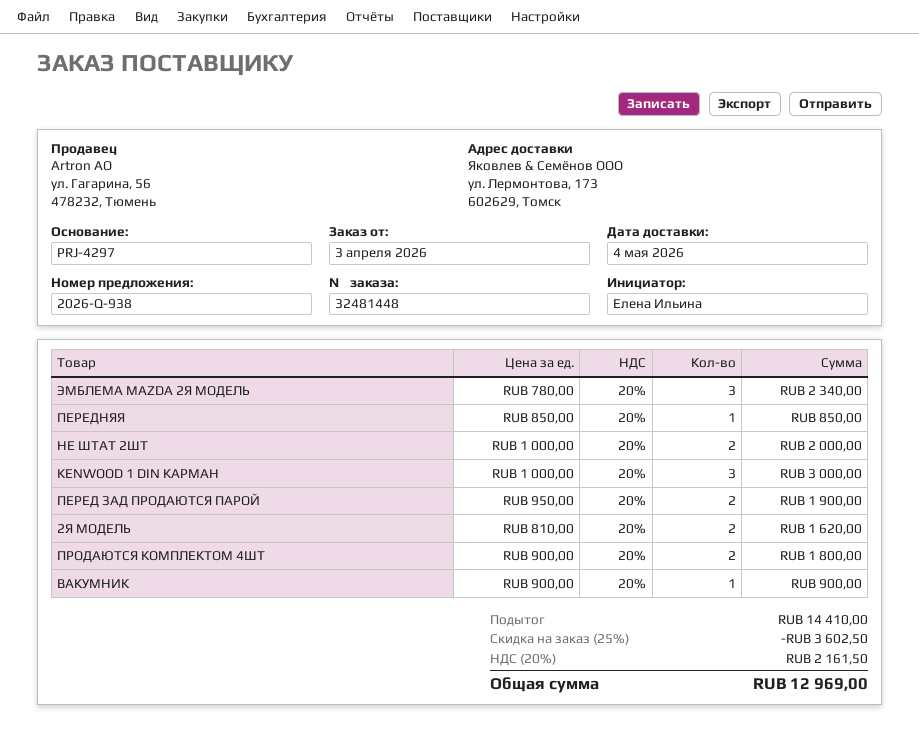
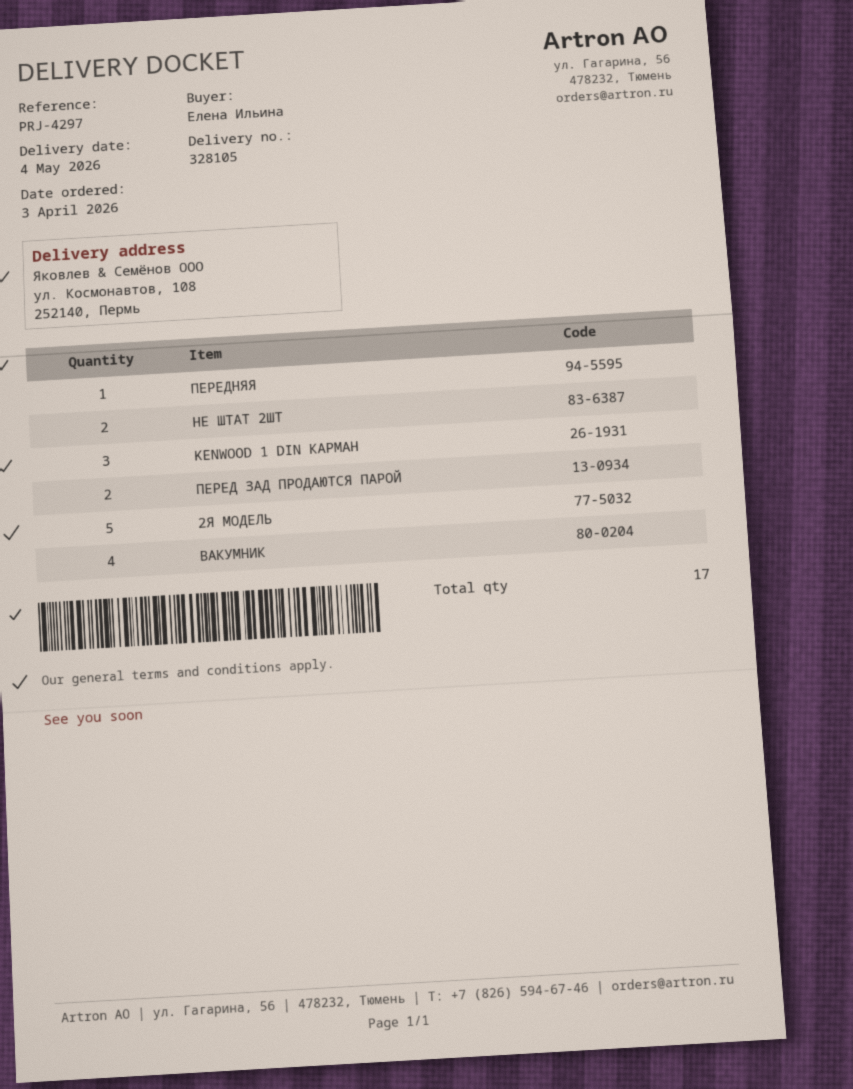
ship to: ул. Лермонтова, 173, 602629, Томск -> ул. Космонавтов, 108, 252140, Пермь
ЭМБЛЕМА MAZDA 2Я МОДЕЛЬ: 3 -> none
2Я МОДЕЛЬ: 2 -> 5
ПРОДАЮТСЯ КОМПЛЕКТОМ 4ШТ: 2 -> none
ВАКУМНИК: 1 -> 4

